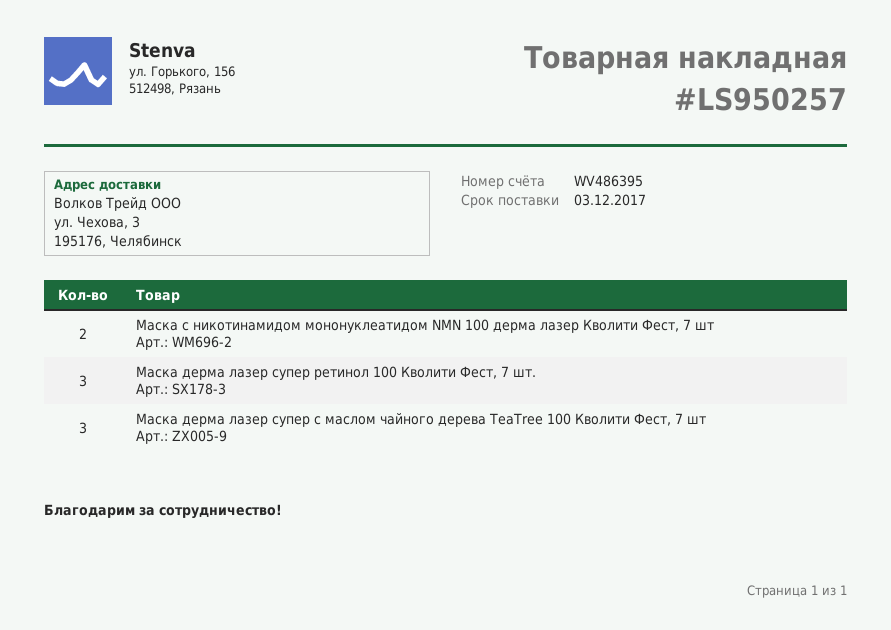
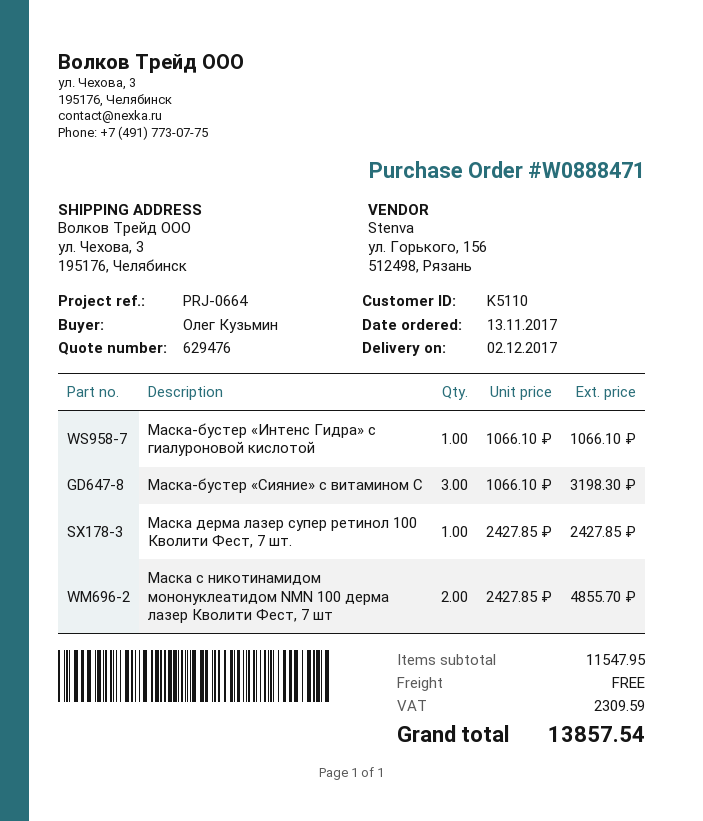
delivery date: 2017-12-03 -> 2017-12-02
Маска дерма лазер супер ретинол 100 Кволити Фест, 7 шт.: 3 -> 1
Маска дерма лазер супер с маслом чайного дерева TeaTree 100 Кволити Фест, 7 шт: 3 -> none
Маска-бустер «Интенс Гидра» с гиалуроновой кислотой: none -> 1
Маска-бустер «Сияние» с витамином С: none -> 3

